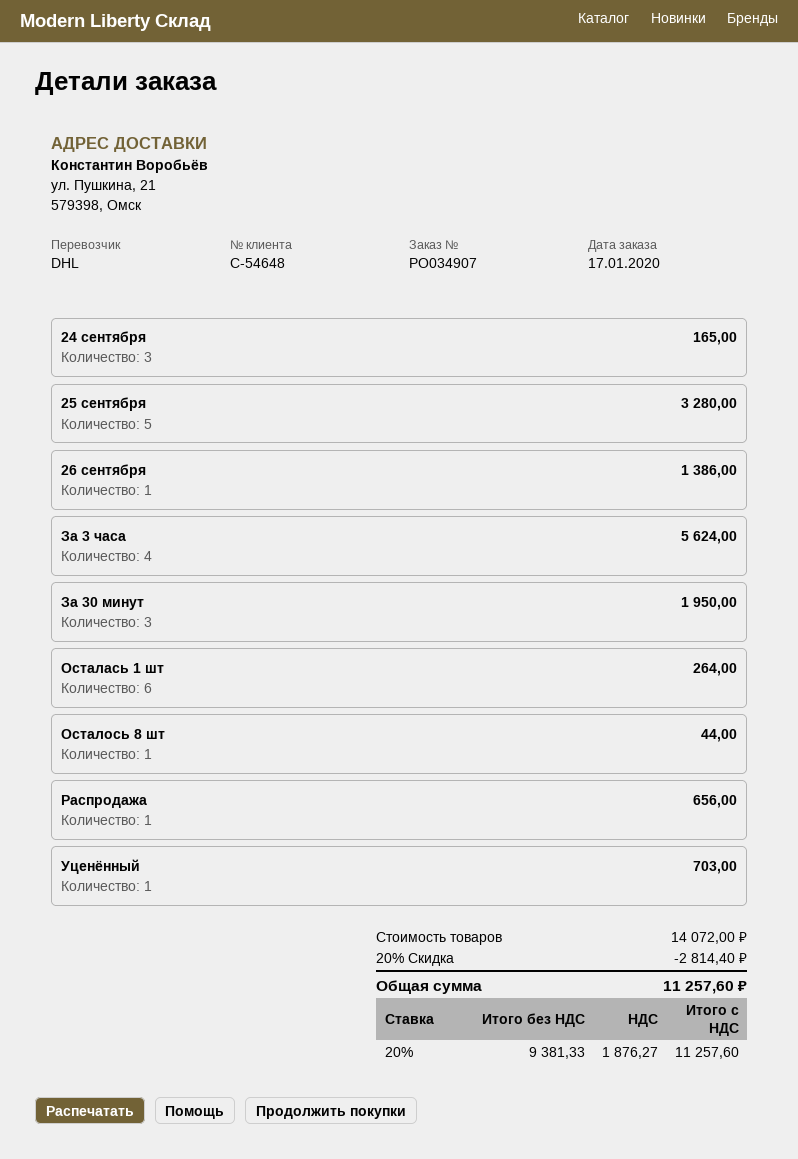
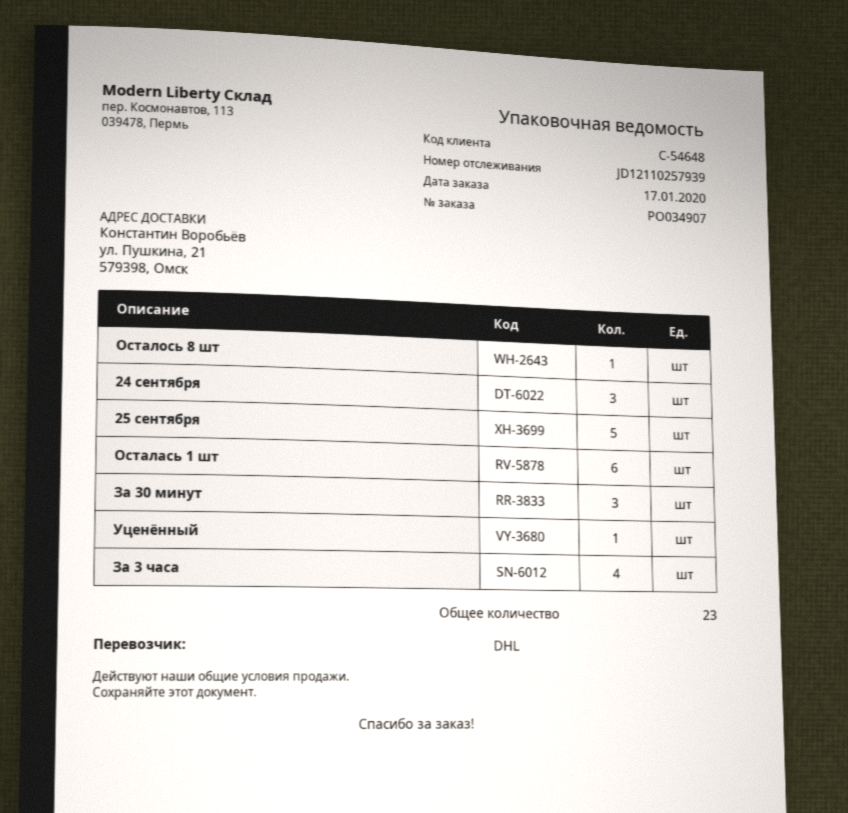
26 сентября: 1 -> none
Распродажа: 1 -> none

